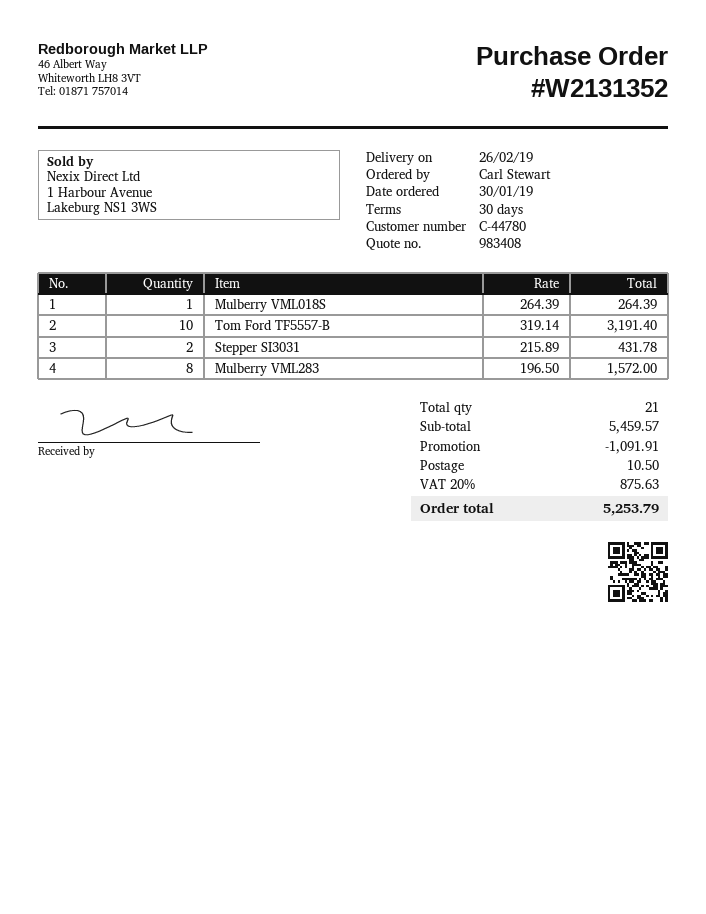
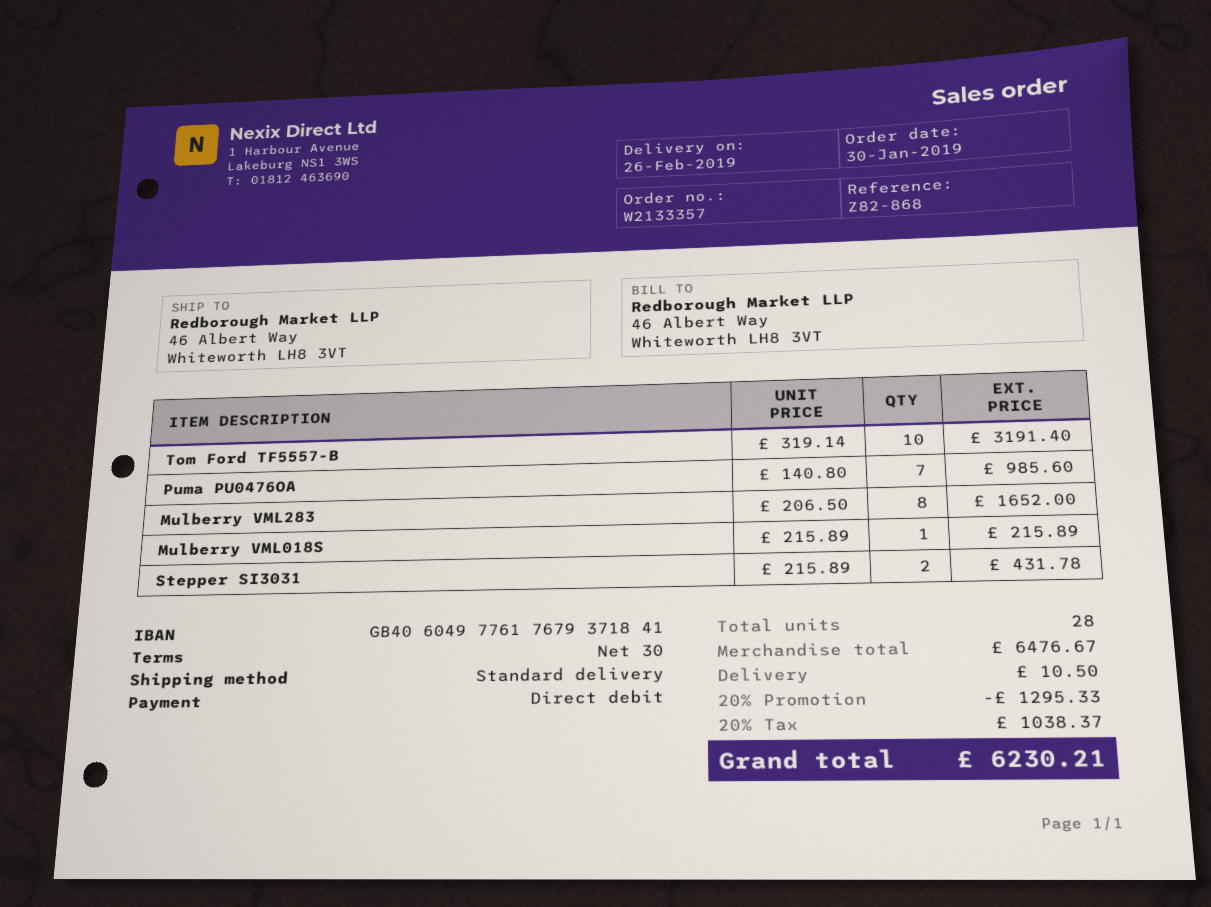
order number: W2131352 -> W2133357
Mulberry VML018S: 1 x 264.39 = 264.39 -> 1 x 215.89 = 215.89
Mulberry VML283: 8 x 196.50 = 1572.00 -> 8 x 206.50 = 1652.00
Puma PU0476OA: none -> 7 x 140.80 = 985.60
total quantity: 21 -> 28
subtotal: 5459.57 -> 6476.67
discount: 1091.91 -> 1295.33
tax: 20% = 875.63 -> 20% = 1038.37
total: 5253.79 -> 6230.21

